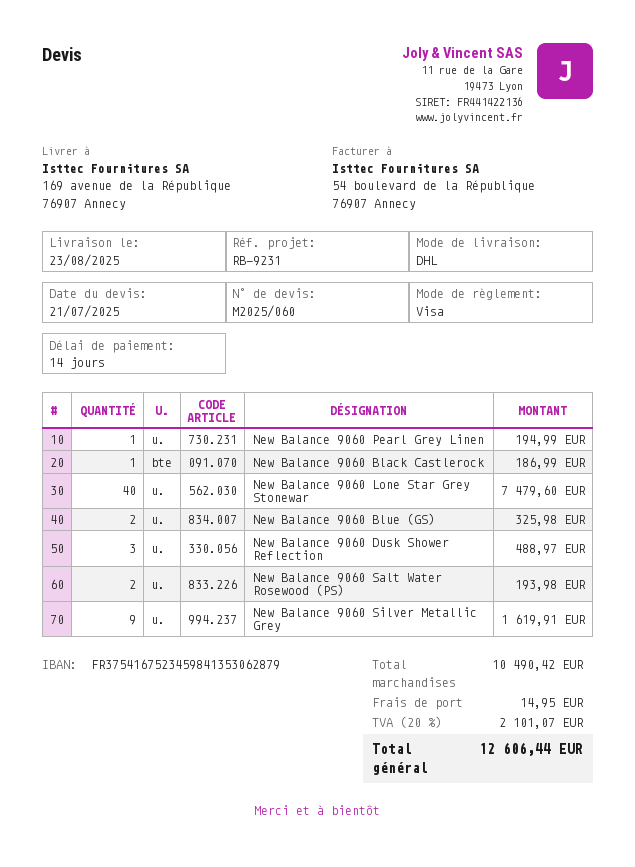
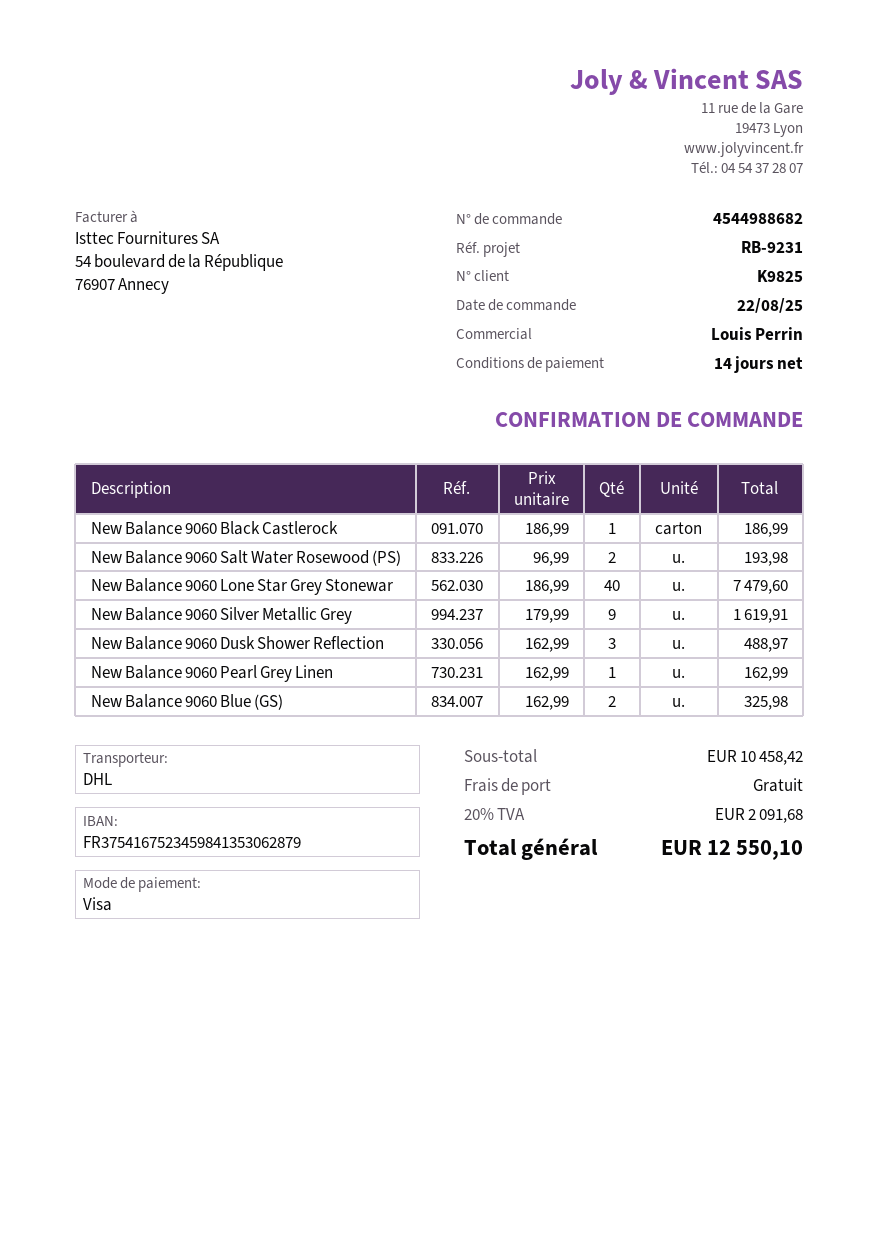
New Balance 9060 Pearl Grey Linen: 1 for 194.99 -> 1 for 162.99
subtotal: 10490.42 -> 10458.42
shipping: 14.95 -> 0.00
tax: 20% = 2101.07 -> 20% = 2091.68
total: 12606.44 -> 12550.10

